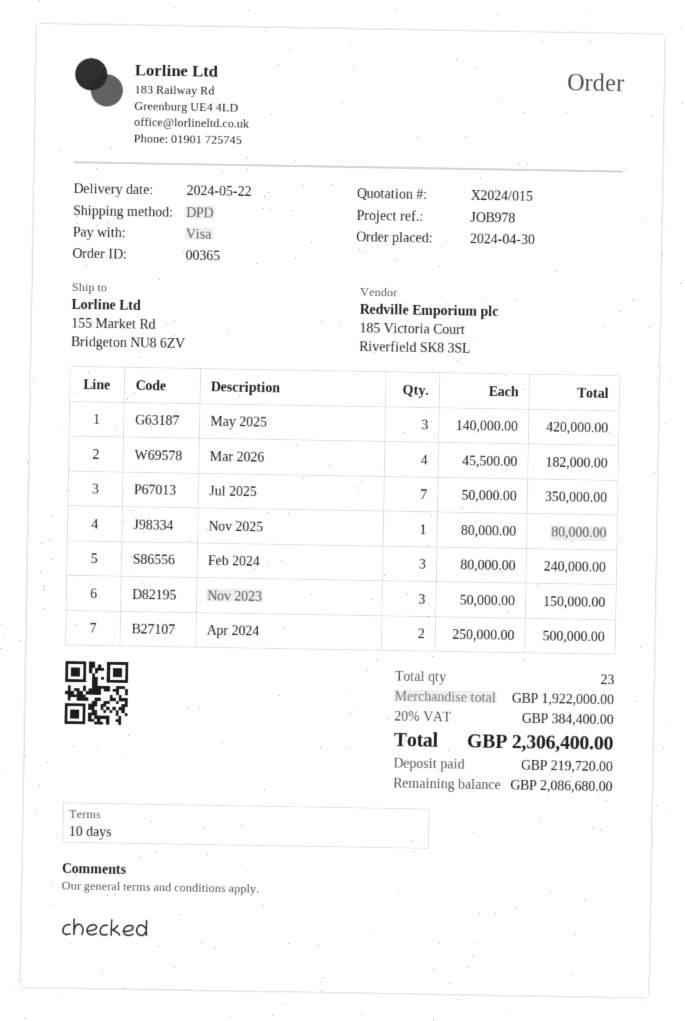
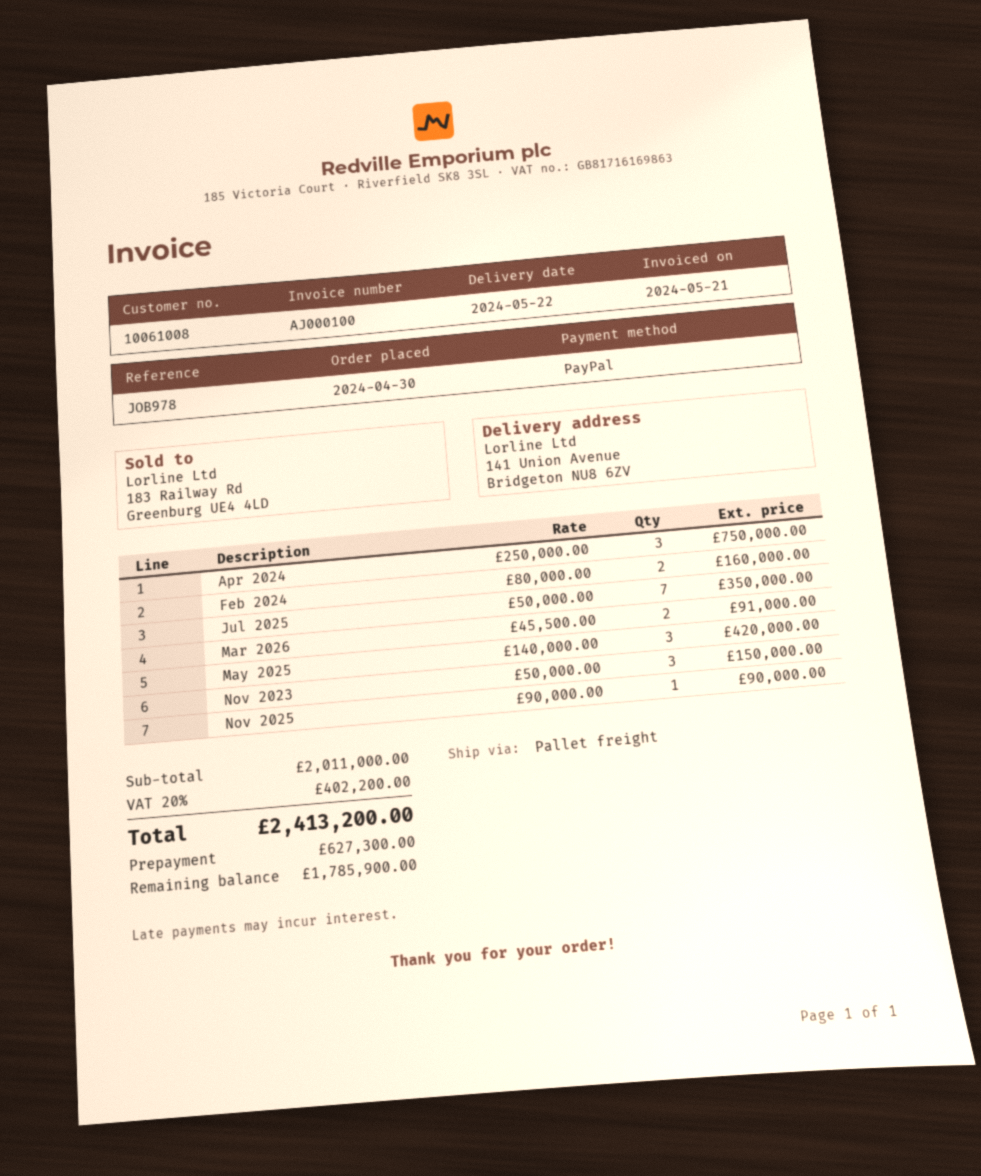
payment method: Visa -> PayPal
shipping method: DPD -> pallet freight
ship to: 155 Market Rd, Bridgeton NU8 6ZV -> 141 Union Avenue, Bridgeton NU8 6ZV
Mar 2026: 4 x 45500.00 = 182000.00 -> 2 x 45500.00 = 91000.00
Nov 2025: 1 x 80000.00 = 80000.00 -> 1 x 90000.00 = 90000.00
Feb 2024: 3 x 80000.00 = 240000.00 -> 2 x 80000.00 = 160000.00
Apr 2024: 2 x 250000.00 = 500000.00 -> 3 x 250000.00 = 750000.00
subtotal: 1922000.00 -> 2011000.00
tax: 20% = 384400.00 -> 20% = 402200.00
total: 2306400.00 -> 2413200.00
deposit: 219720.00 -> 627300.00
balance: 2086680.00 -> 1785900.00

